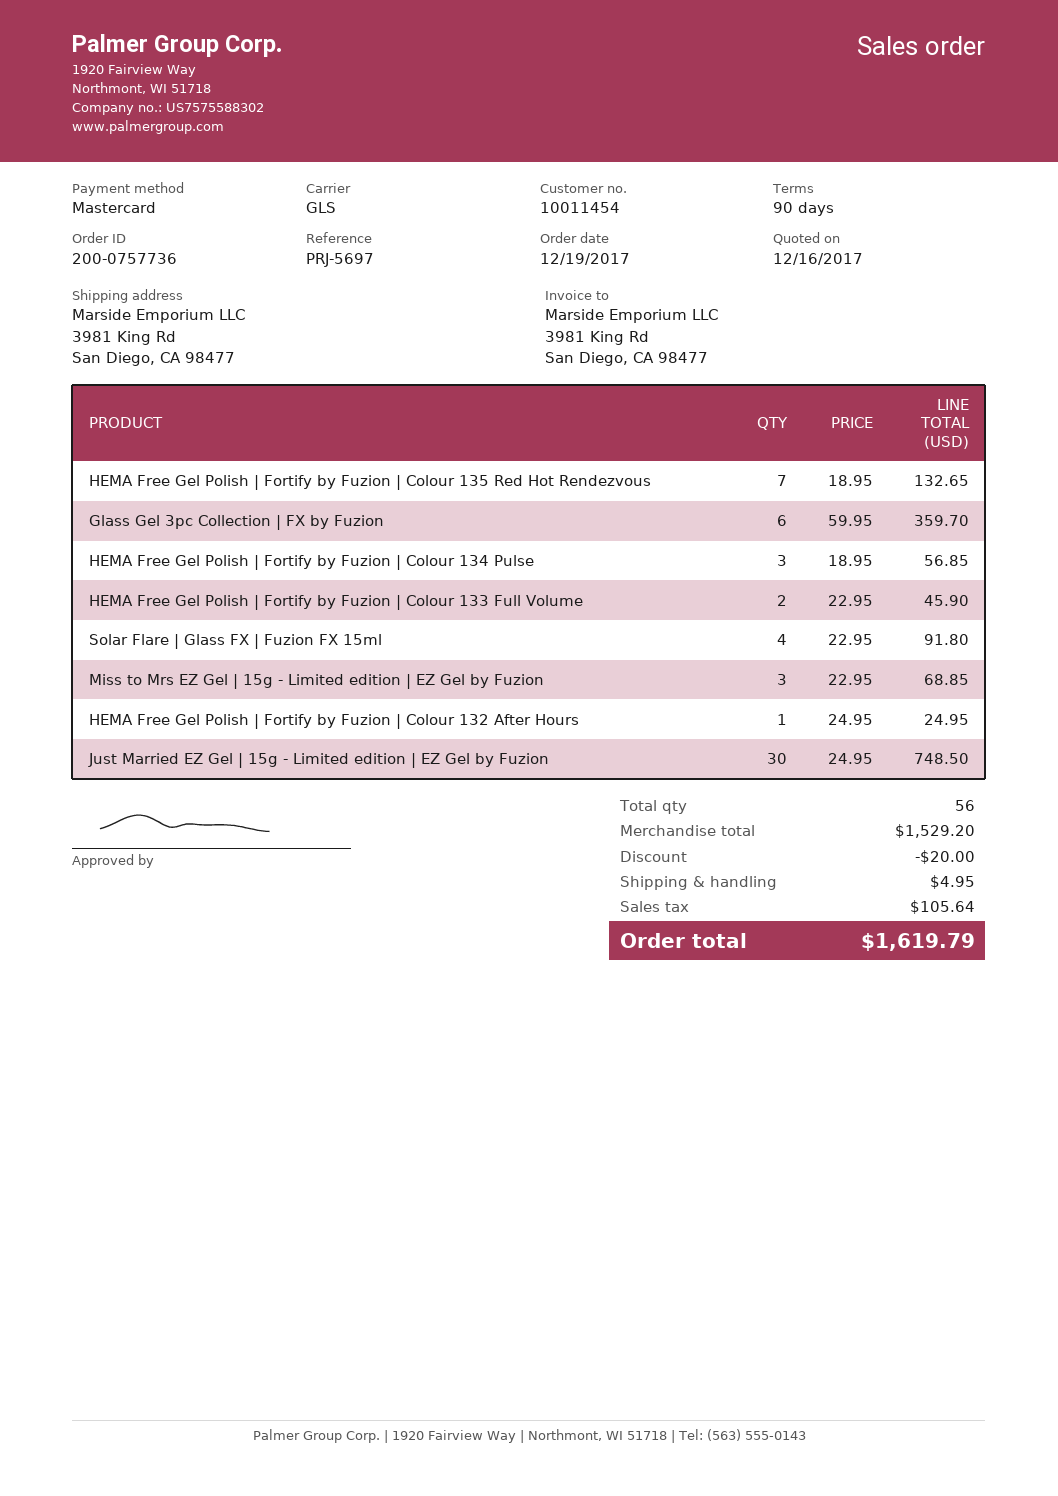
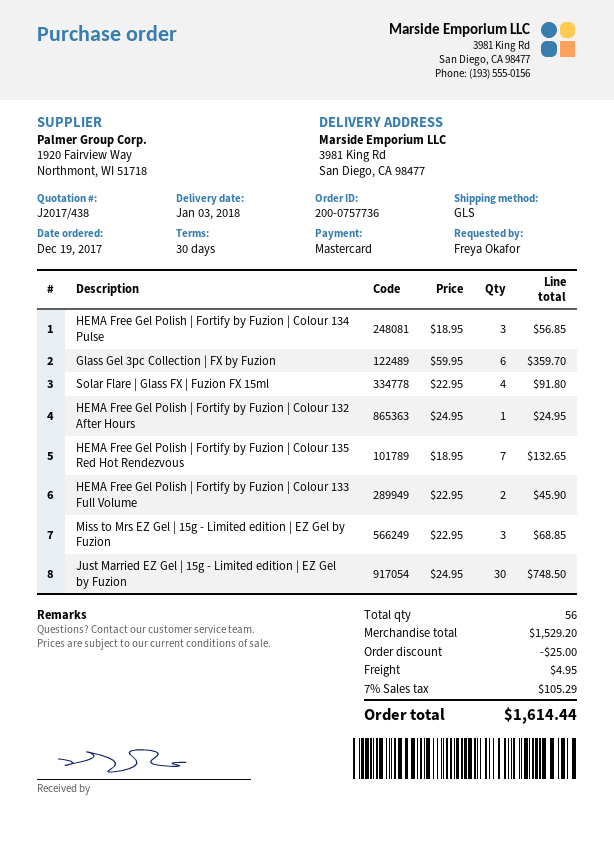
payment terms: 90 days -> 30 days
discount: 20.00 -> 25.00
tax: 105.64 -> 105.29
total: 1619.79 -> 1614.44

